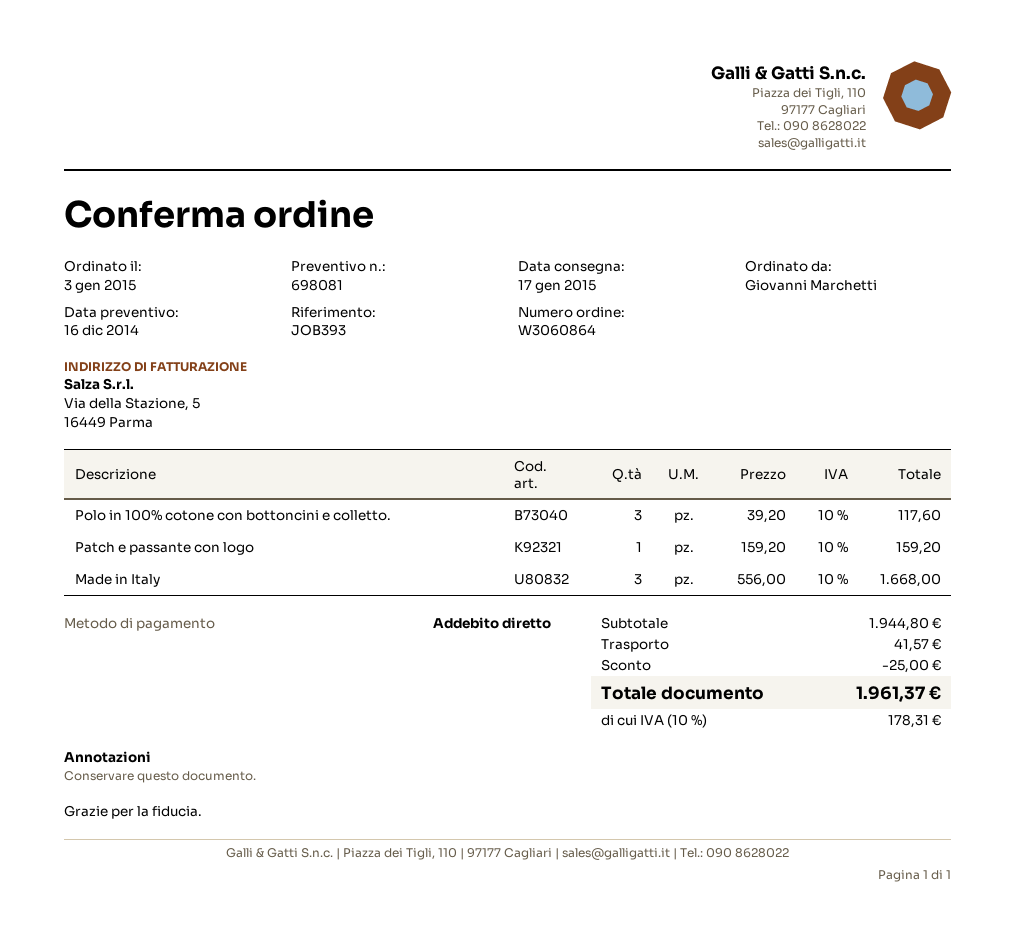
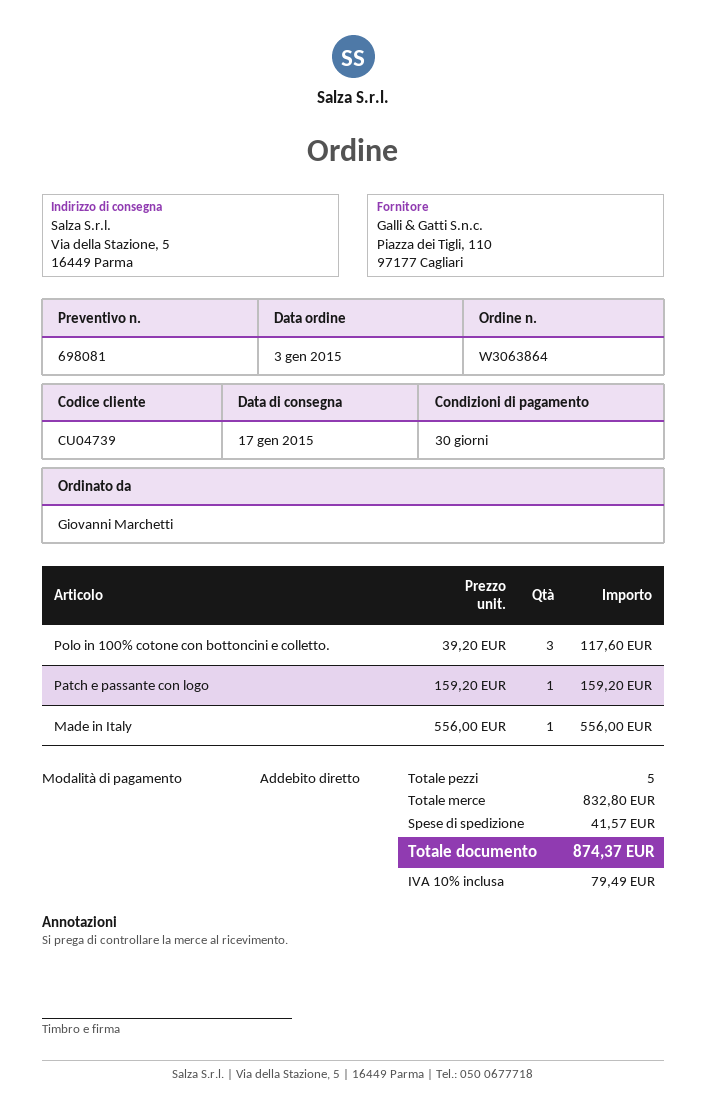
order number: W3060864 -> W3063864
Made in Italy: 3 x 556.00 = 1668.00 -> 1 x 556.00 = 556.00
subtotal: 1944.80 -> 832.80
discount: 25.00 -> none
tax: 10% = 178.31 -> 10% = 79.49
total: 1961.37 -> 874.37

